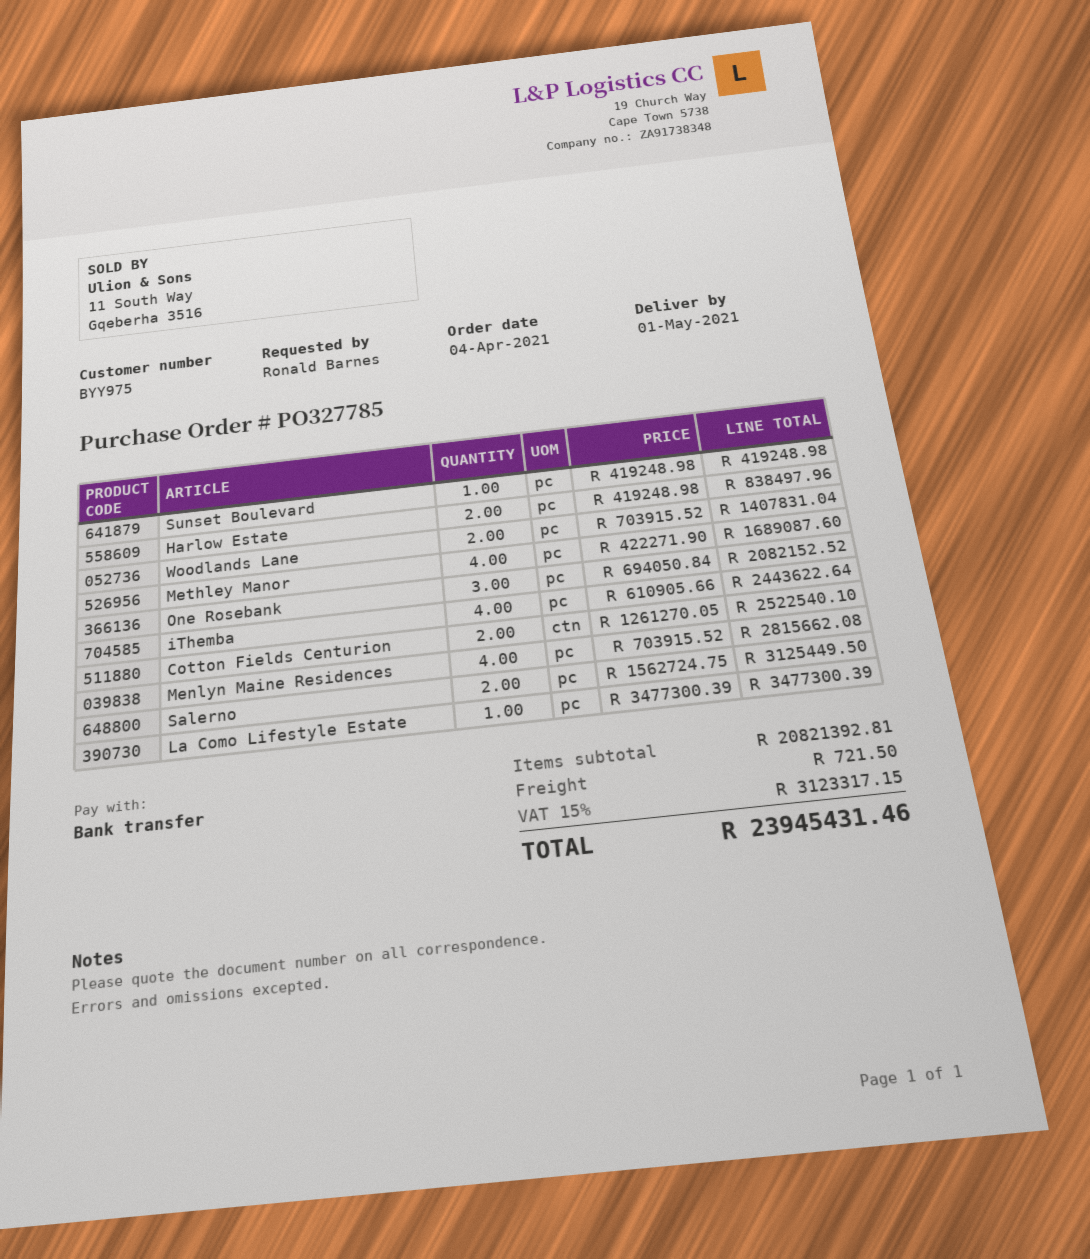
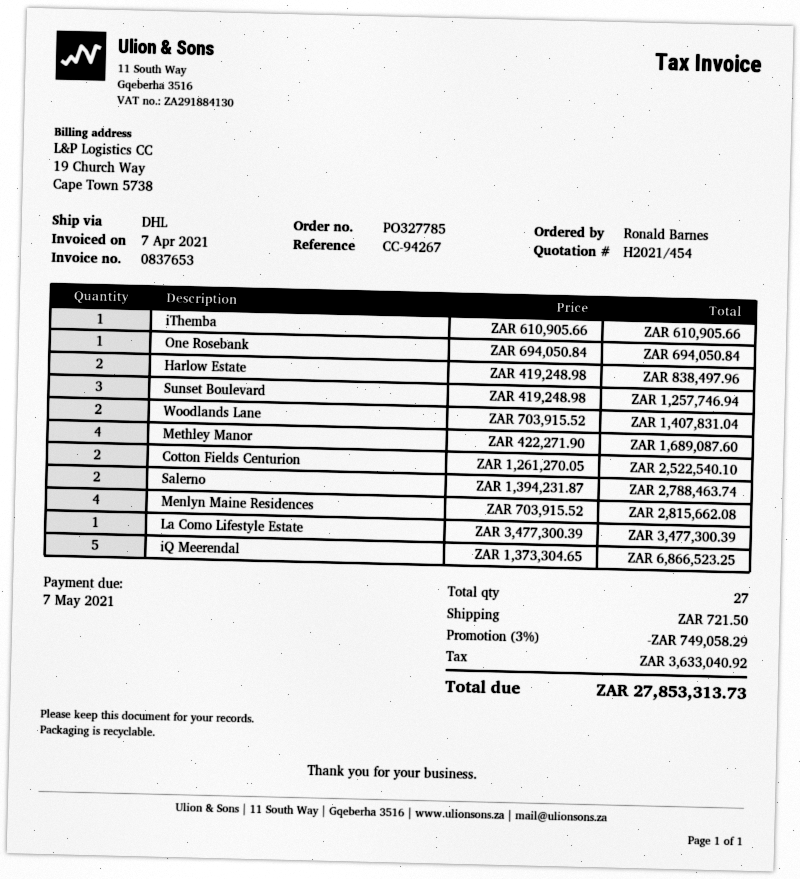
Sunset Boulevard: 1 x 419248.98 = 419248.98 -> 3 x 419248.98 = 1257746.94
One Rosebank: 3 x 694050.84 = 2082152.52 -> 1 x 694050.84 = 694050.84
iThemba: 4 x 610905.66 = 2443622.64 -> 1 x 610905.66 = 610905.66
Salerno: 2 x 1562724.75 = 3125449.50 -> 2 x 1394231.87 = 2788463.74
iQ Meerendal: none -> 5 x 1373304.65 = 6866523.25
discount: none -> 3% = 749058.29
tax: 3123317.15 -> 3633040.92
total: 23945431.46 -> 27853313.73

